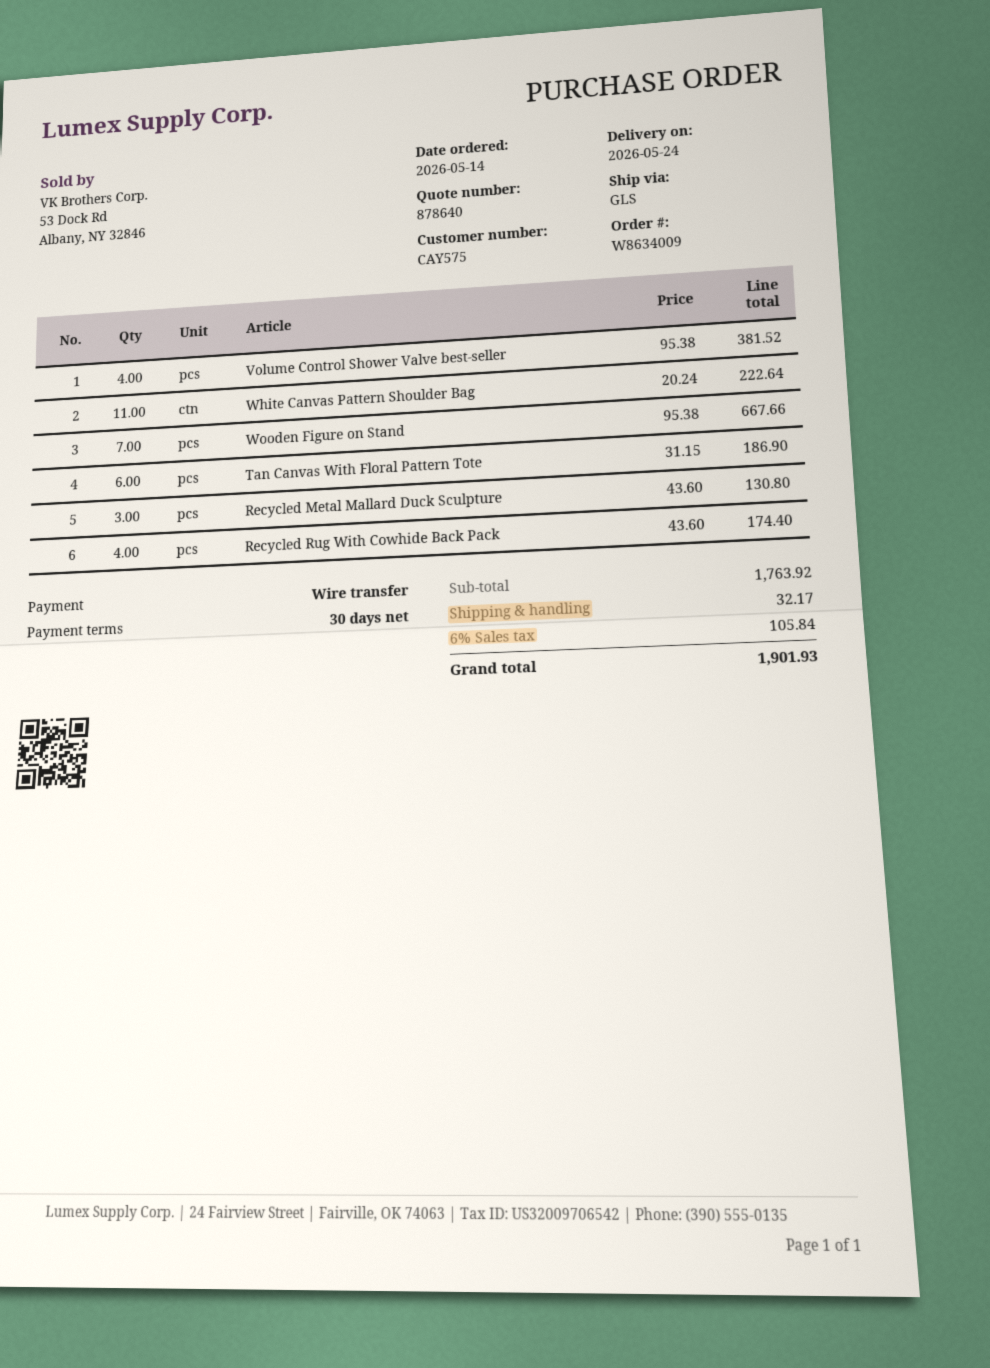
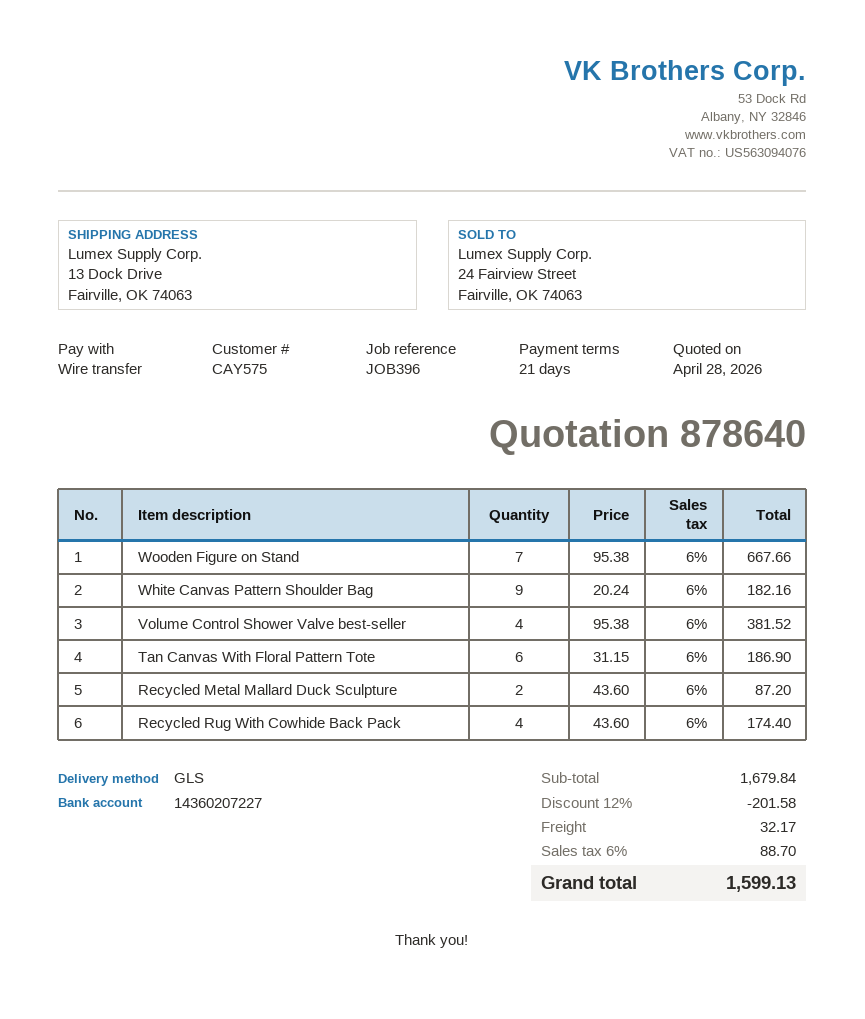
payment terms: 30 days -> 21 days
White Canvas Pattern Shoulder Bag: 11 x 20.24 = 222.64 -> 9 x 20.24 = 182.16
Recycled Metal Mallard Duck Sculpture: 3 x 43.60 = 130.80 -> 2 x 43.60 = 87.20
subtotal: 1763.92 -> 1679.84
discount: none -> 12% = 201.58
tax: 6% = 105.84 -> 6% = 88.70
total: 1901.93 -> 1599.13

